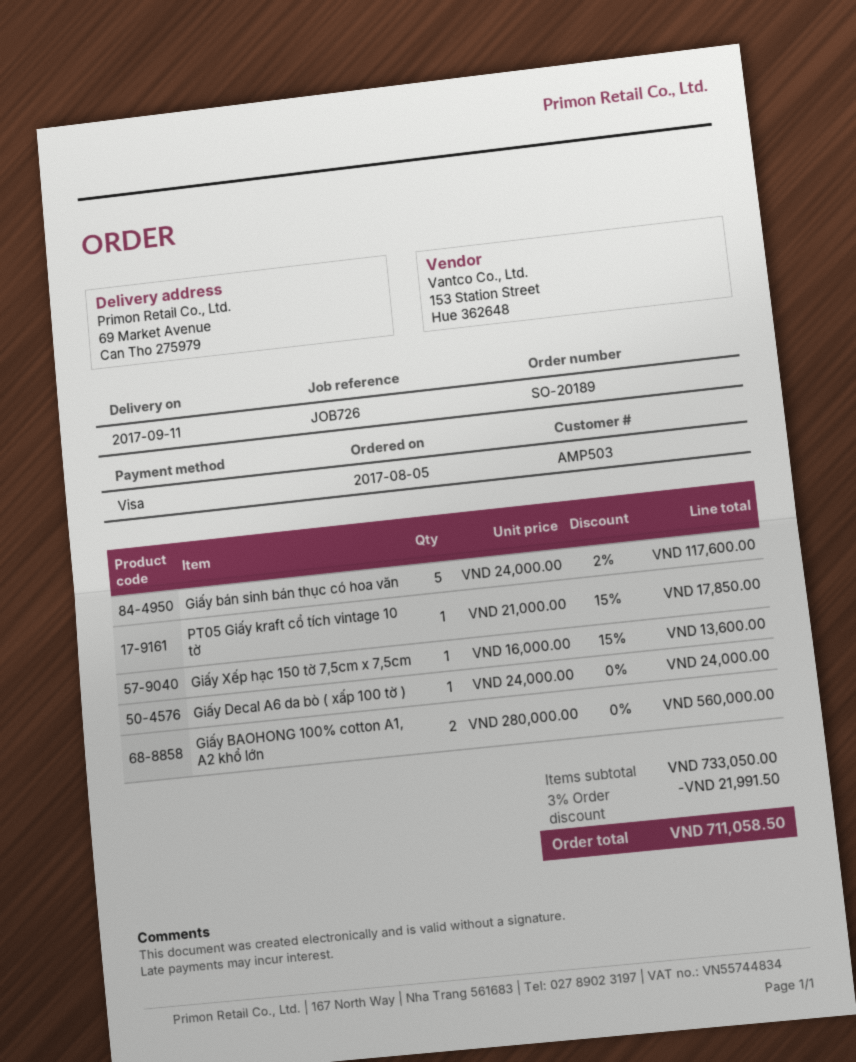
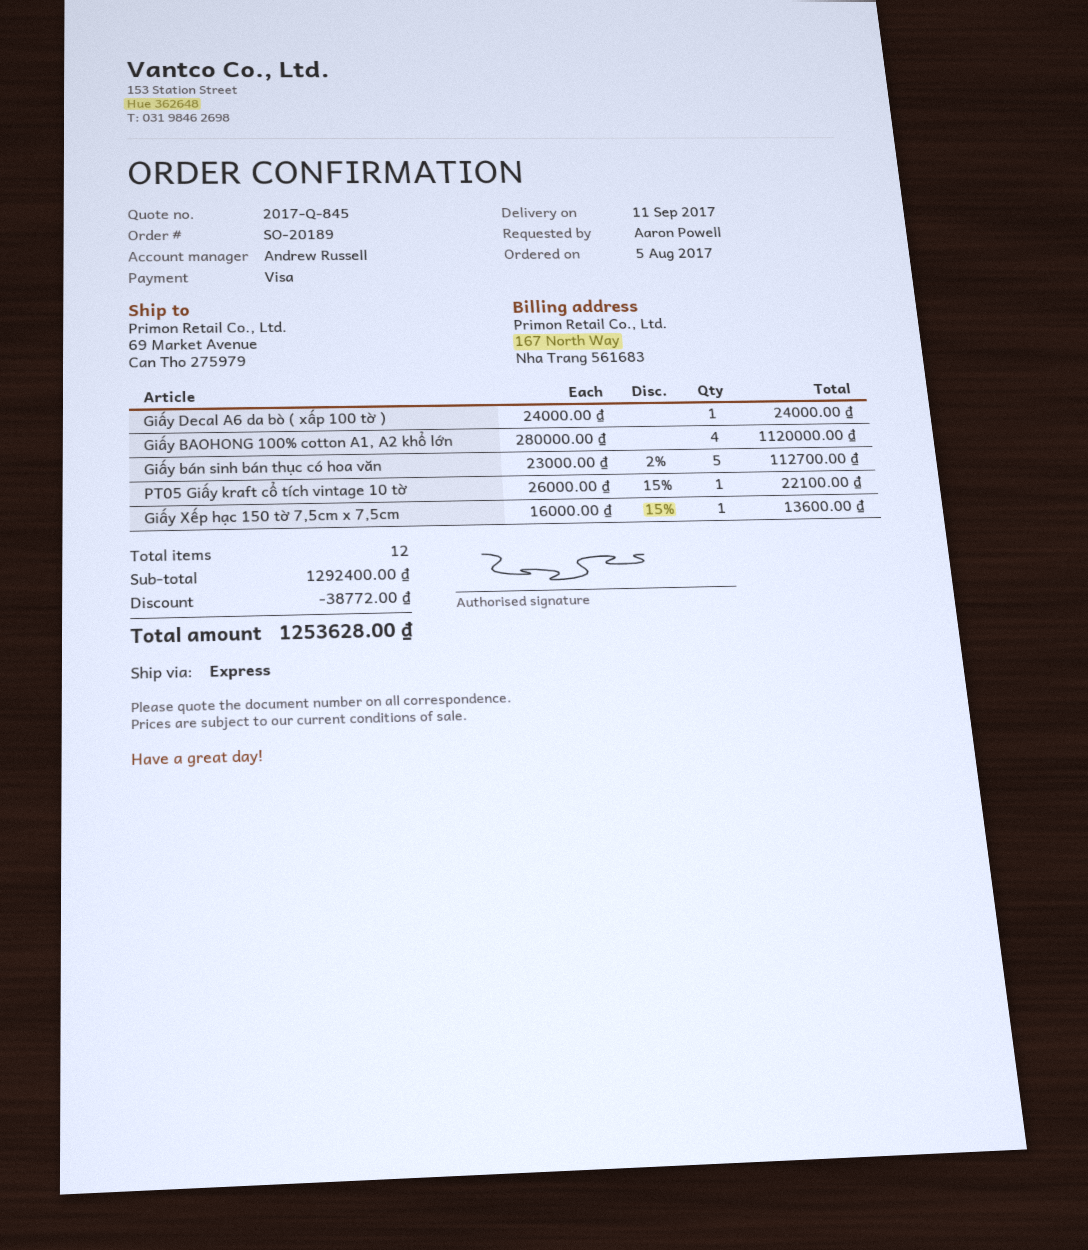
Giấy bán sinh bán thục có hoa văn: 5 x 24000.00 - 2% = 117600.00 -> 5 x 23000.00 - 2% = 112700.00
PT05 Giấy kraft cổ tích vintage 10 tờ: 1 x 21000.00 - 15% = 17850.00 -> 1 x 26000.00 - 15% = 22100.00
Giấy BAOHONG 100% cotton A1, A2 khổ lớn: 2 x 280000.00 = 560000.00 -> 4 x 280000.00 = 1120000.00
subtotal: 733050.00 -> 1292400.00
discount: 21991.50 -> 38772.00
total: 711058.50 -> 1253628.00

